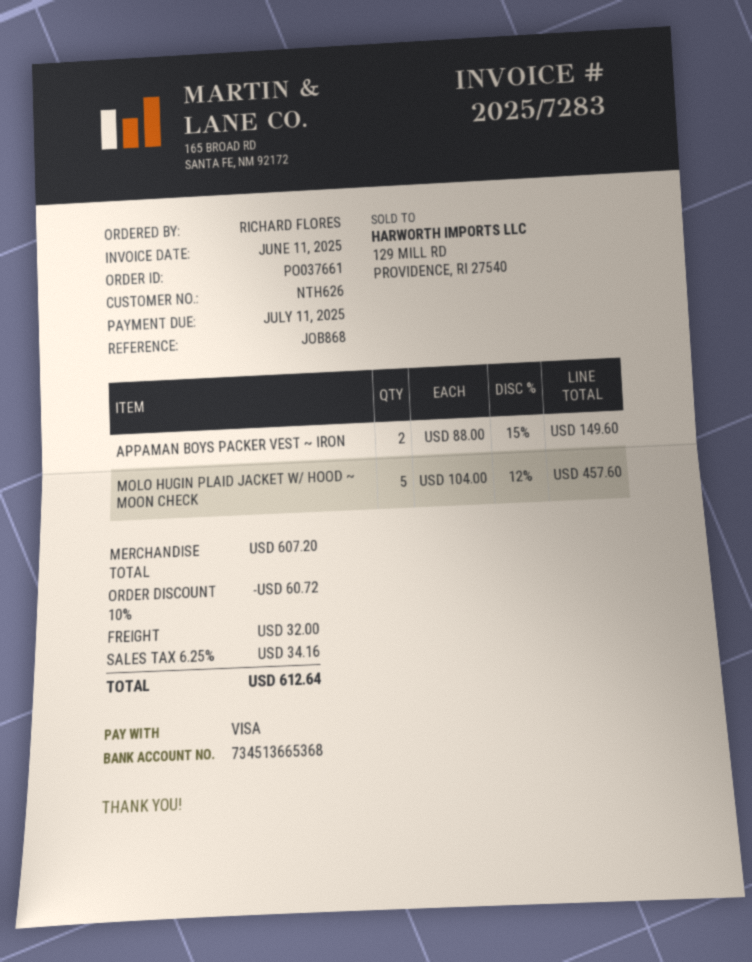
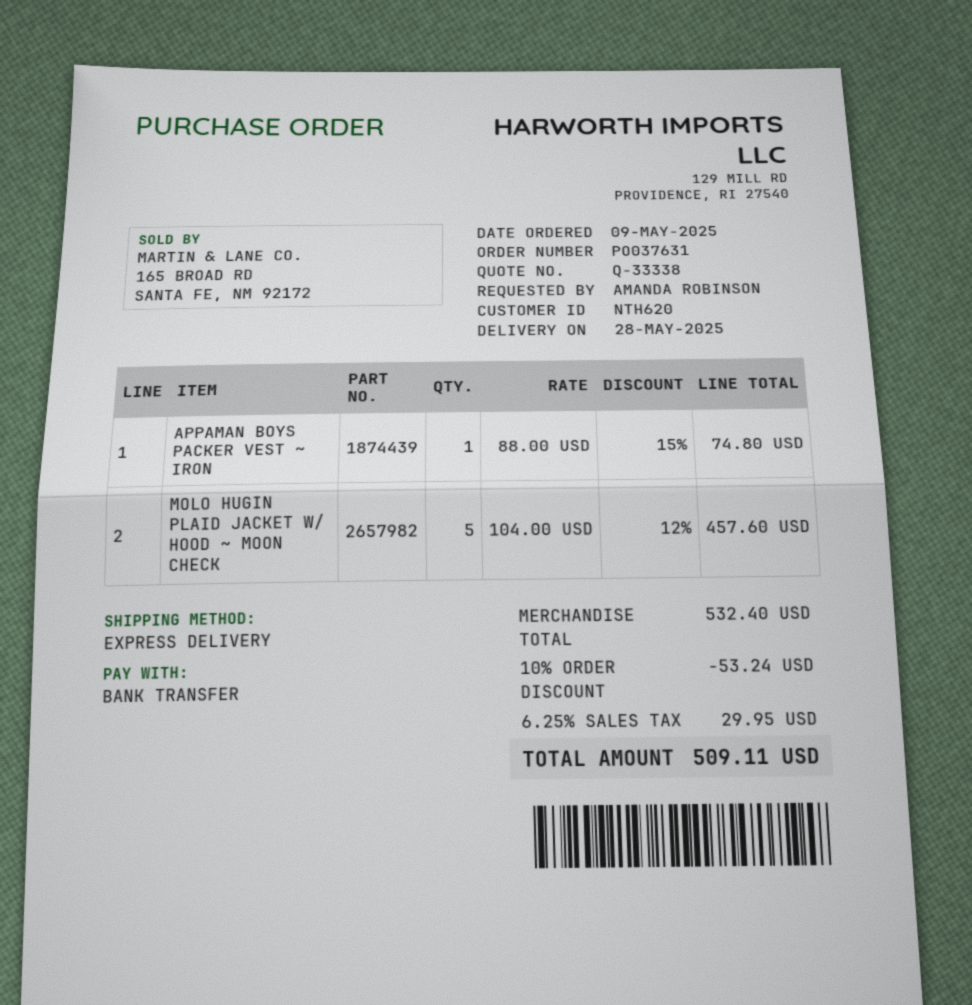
order number: PO037661 -> PO037631
customer number: NTH626 -> NTH620
ordered by: RICHARD FLORES -> AMANDA ROBINSON
payment method: Visa -> bank transfer
APPAMAN BOYS PACKER VEST ~ IRON: 2 x 88.00 - 15% = 149.60 -> 1 x 88.00 - 15% = 74.80
subtotal: 607.20 -> 532.40
discount: 10% = 60.72 -> 10% = 53.24
shipping: 32.00 -> none
tax: 6.25% = 34.16 -> 6.25% = 29.95
total: 612.64 -> 509.11

